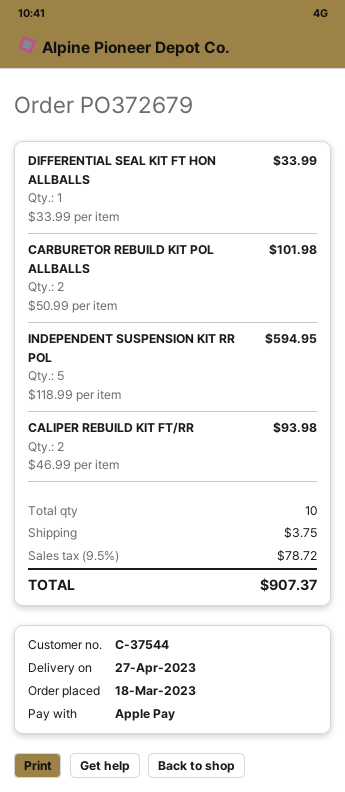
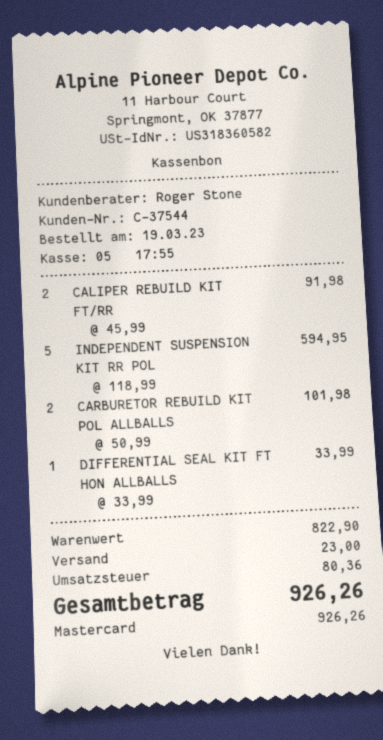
order date: 2023-03-18 -> 2023-03-19
payment method: Apple Pay -> Mastercard
CALIPER REBUILD KIT FT/RR: 2 x 46.99 = 93.98 -> 2 x 45.99 = 91.98
shipping: 3.75 -> 23.00
tax: 78.72 -> 80.36
total: 907.37 -> 926.26

